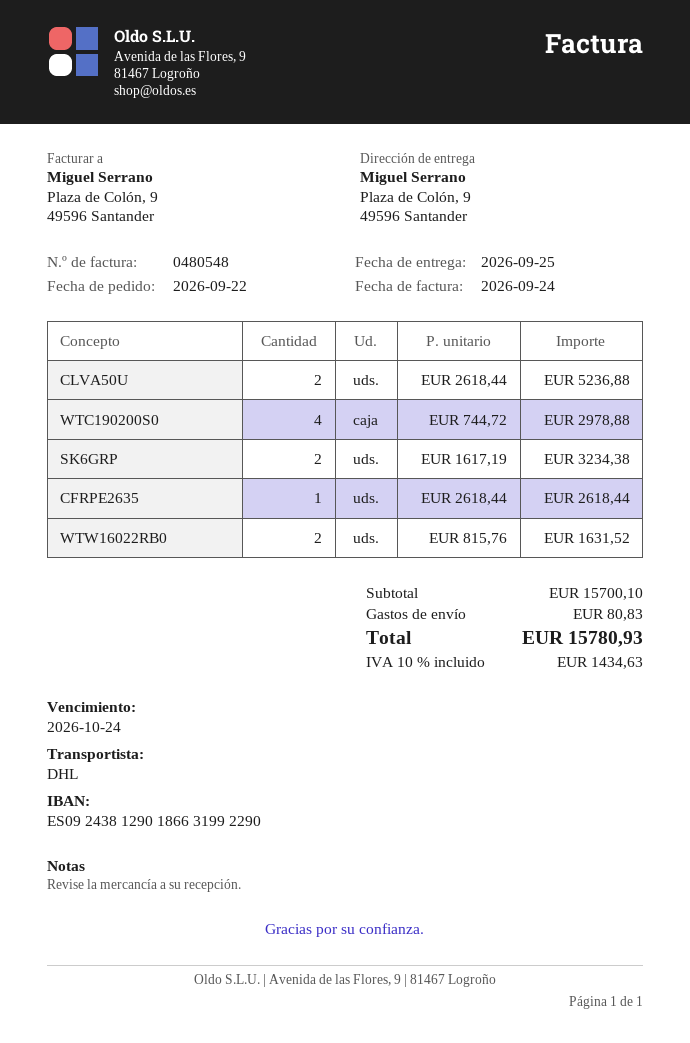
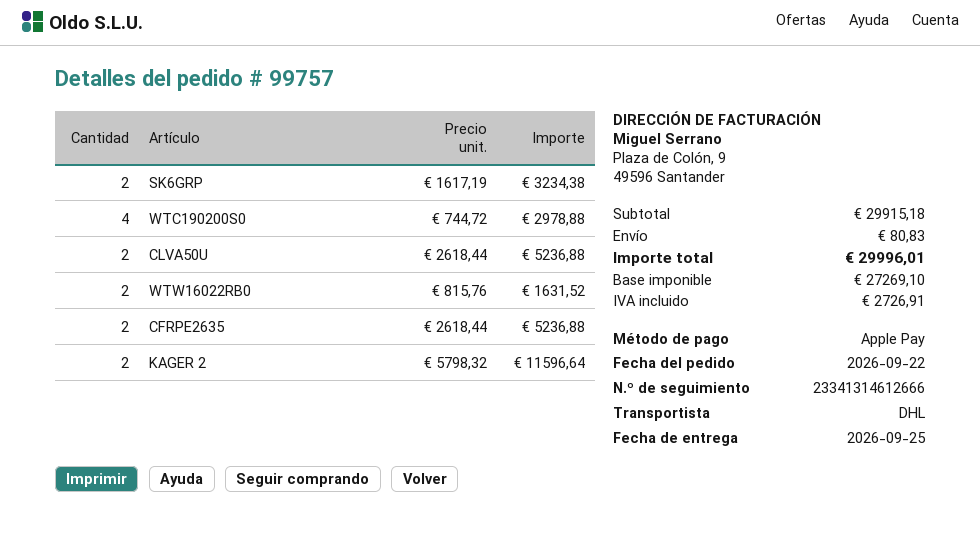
CFRPE2635: 1 x 2618.44 = 2618.44 -> 2 x 2618.44 = 5236.88
KAGER 2: none -> 2 x 5798.32 = 11596.64
subtotal: 15700.10 -> 29915.18
tax: 1434.63 -> 2726.91
total: 15780.93 -> 29996.01

